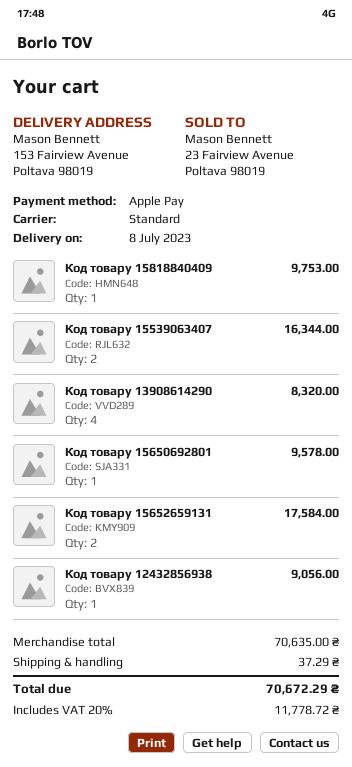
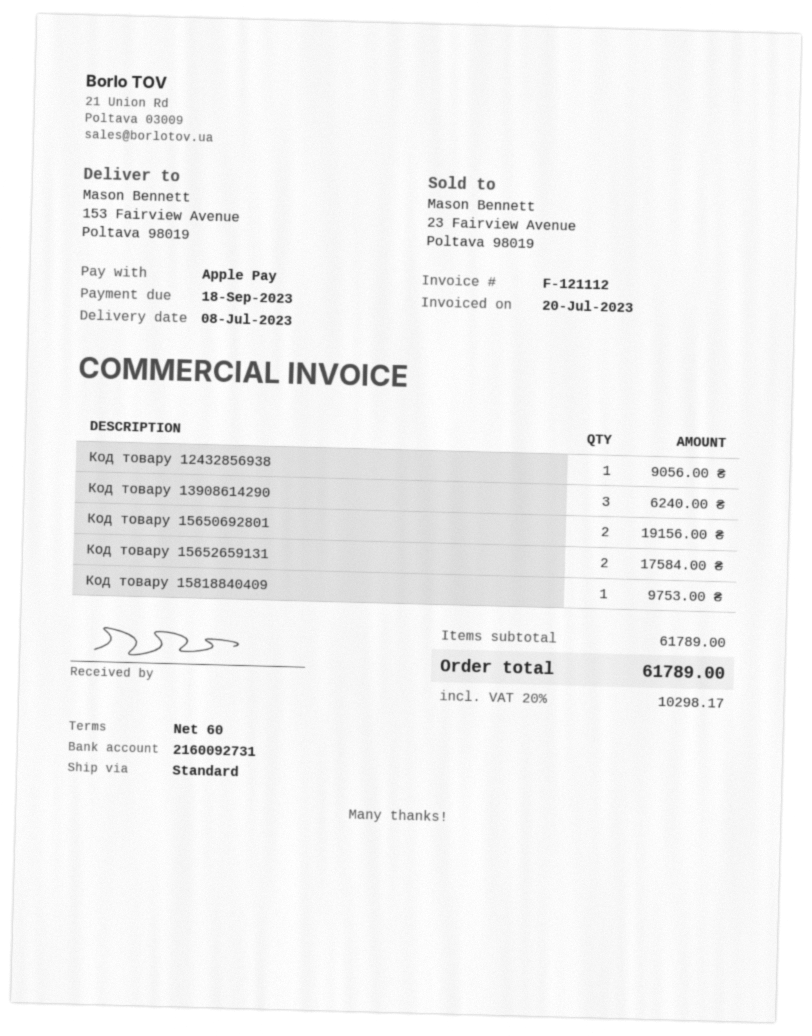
Код товару 15539063407: 2 for 16344.00 -> none
Код товару 13908614290: 4 for 8320.00 -> 3 for 6240.00
Код товару 15650692801: 1 for 9578.00 -> 2 for 19156.00
subtotal: 70635.00 -> 61789.00
shipping: 37.29 -> none
tax: 20% = 11778.72 -> 20% = 10298.17
total: 70672.29 -> 61789.00

